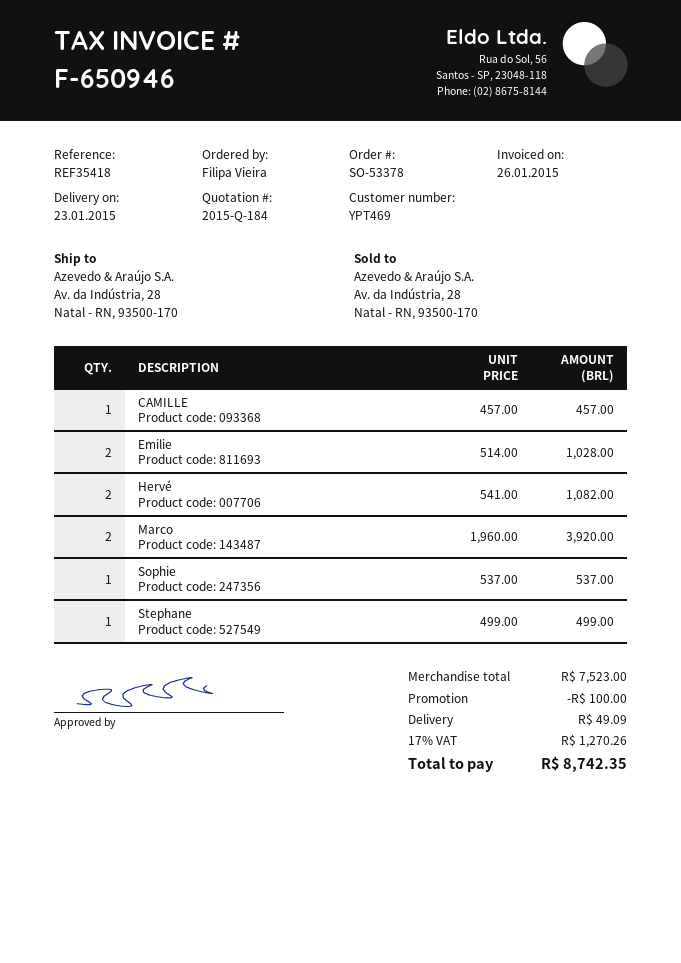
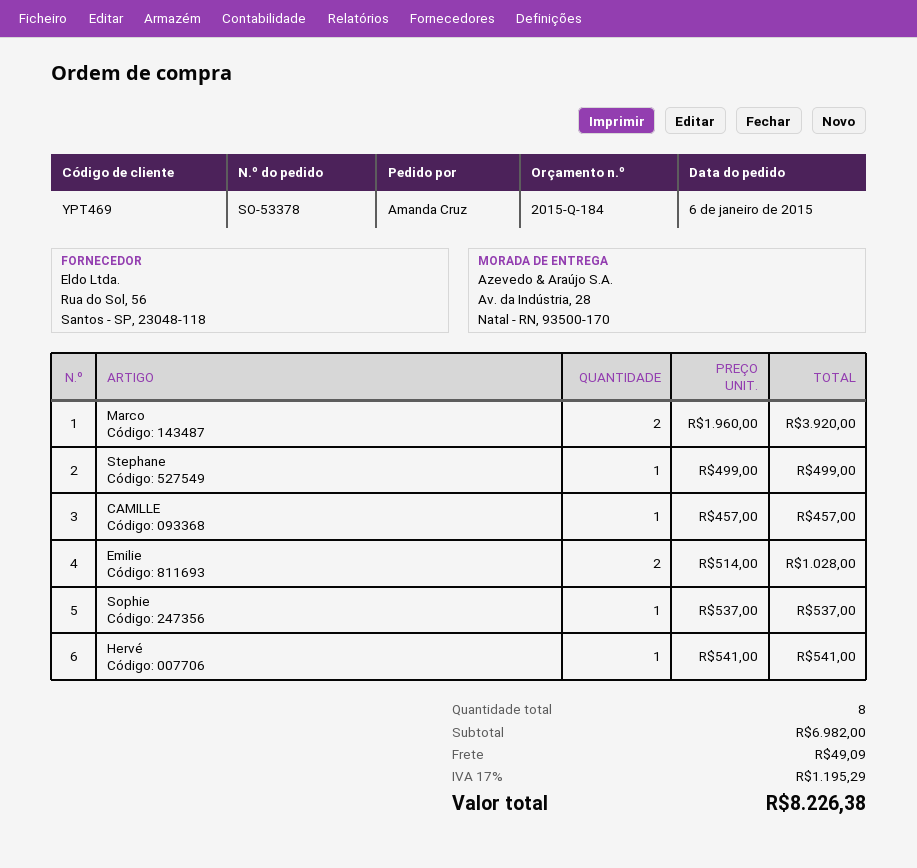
ordered by: Filipa Vieira -> Amanda Cruz
Hervé: 2 x 541.00 = 1082.00 -> 1 x 541.00 = 541.00
subtotal: 7523.00 -> 6982.00
discount: 100.00 -> none
tax: 17% = 1270.26 -> 17% = 1195.29
total: 8742.35 -> 8226.38

